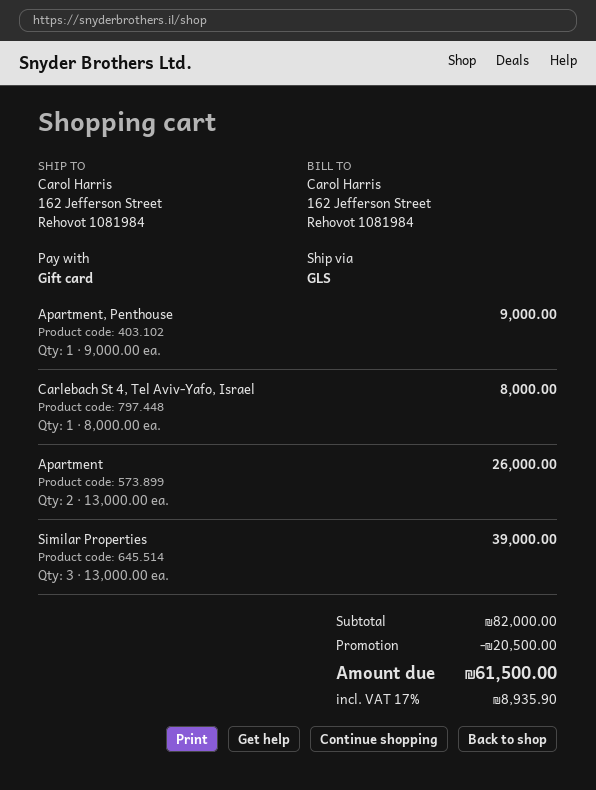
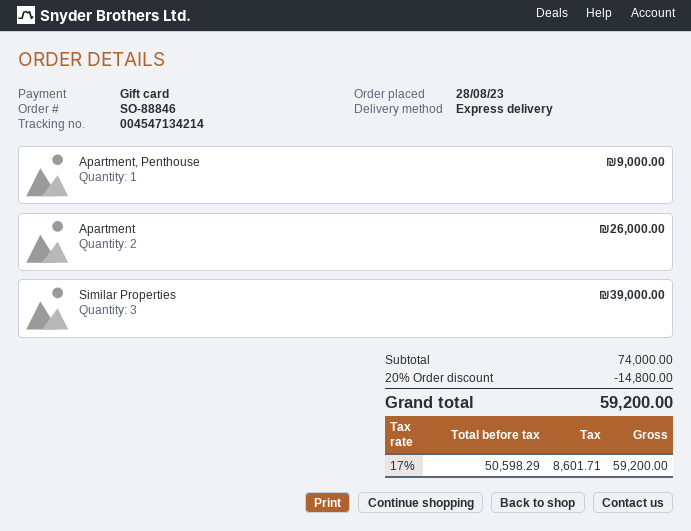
shipping method: GLS -> express
Carlebach St 4, Tel Aviv-Yafo, Israel: 1 for 8000.00 -> none
subtotal: 82000.00 -> 74000.00
discount: 20500.00 -> 14800.00
tax: 17% = 8935.90 -> 17% = 8601.71
total: 61500.00 -> 59200.00

